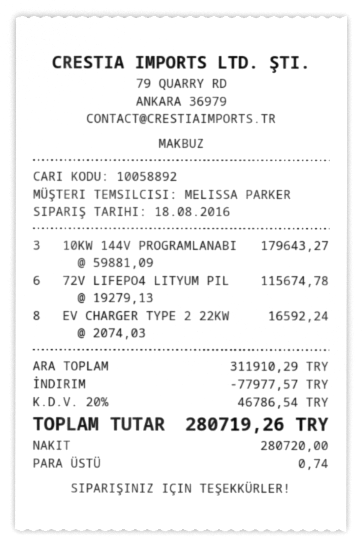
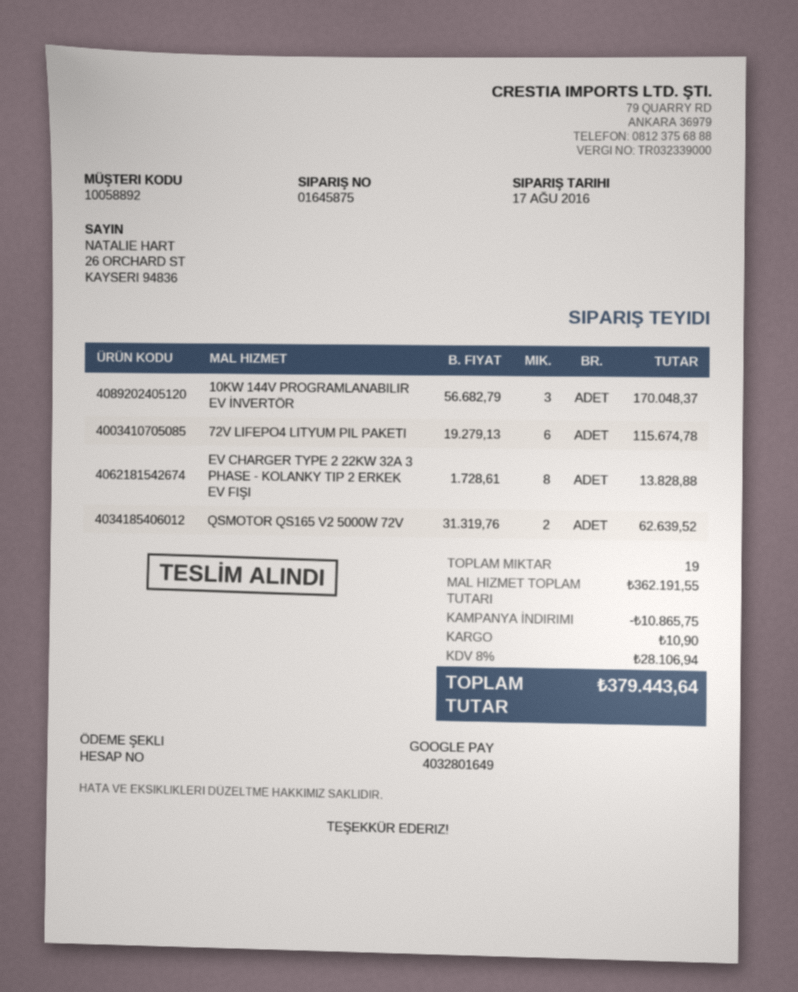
order date: 2016-08-18 -> 2016-08-17
payment method: cash -> Google Pay
10KW 144V PROGRAMLANABI: 3 x 59881.09 = 179643.27 -> 3 x 56682.79 = 170048.37
EV CHARGER TYPE 2 22KW: 8 x 2074.03 = 16592.24 -> 8 x 1728.61 = 13828.88
QSMOTOR QS165 V2 5000W 72V: none -> 2 x 31319.76 = 62639.52
subtotal: 311910.29 -> 362191.55
discount: 77977.57 -> 10865.75
shipping: none -> 10.90
tax: 20% = 46786.54 -> 8% = 28106.94
total: 280719.26 -> 379443.64

